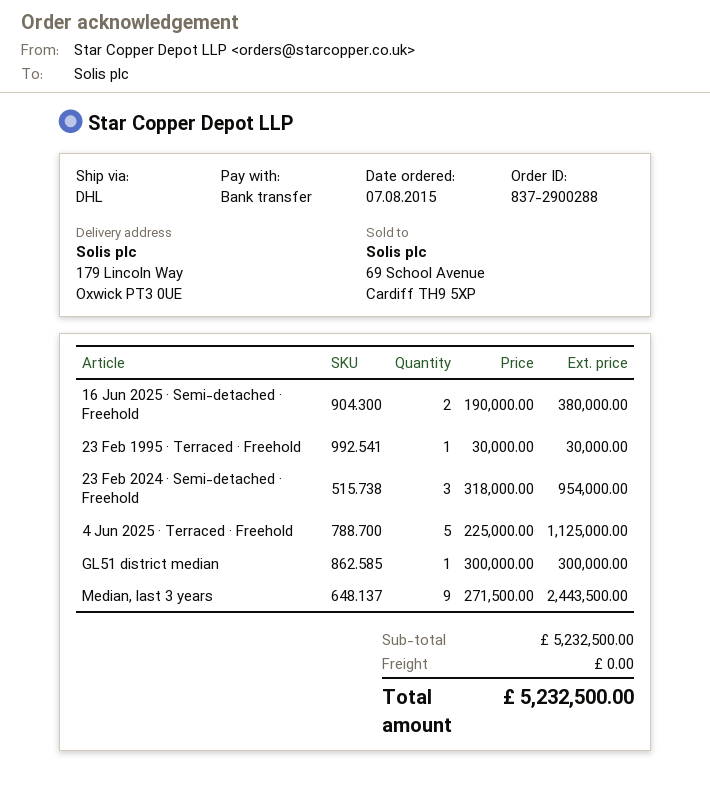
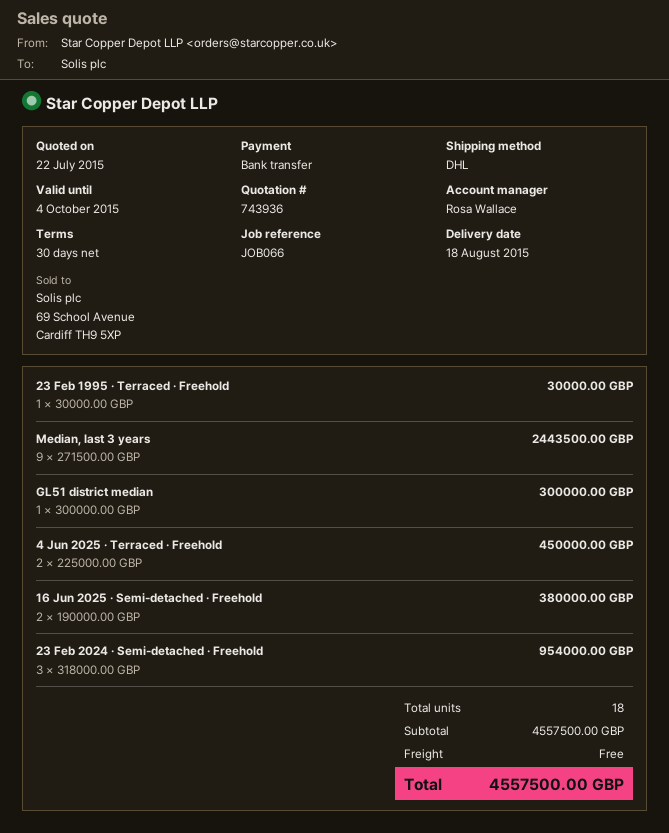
4 Jun 2025 · Terraced · Freehold: 5 x 225000.00 = 1125000.00 -> 2 x 225000.00 = 450000.00
subtotal: 5232500.00 -> 4557500.00
total: 5232500.00 -> 4557500.00

